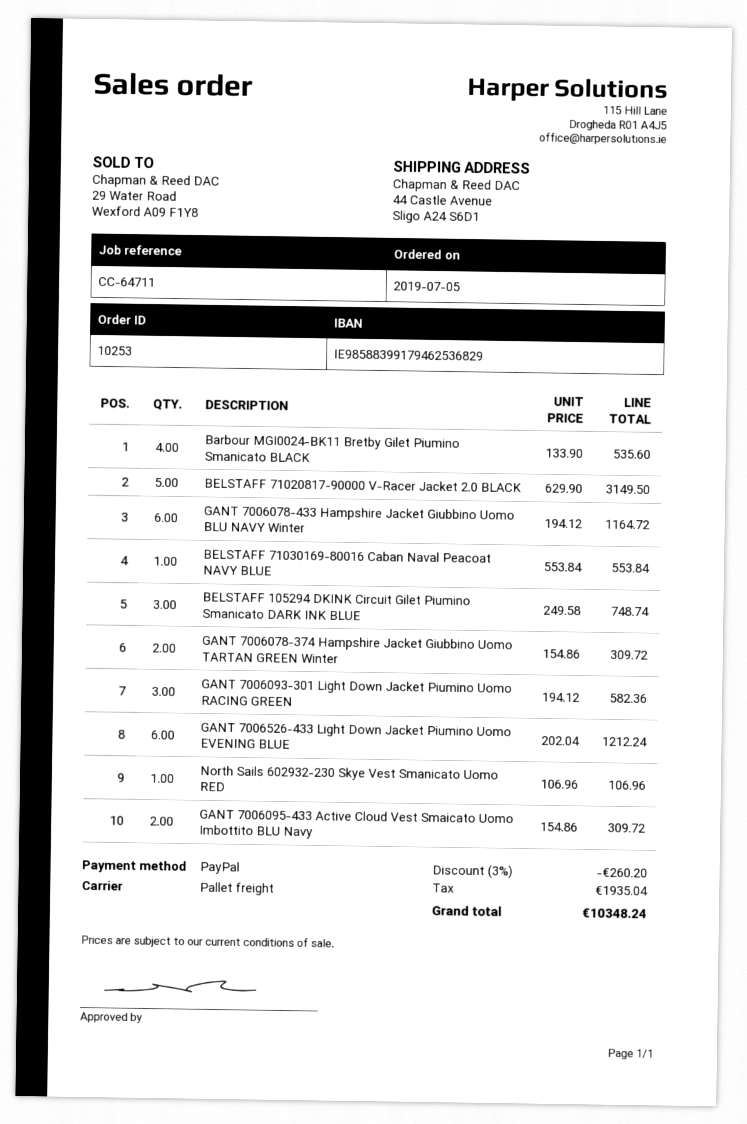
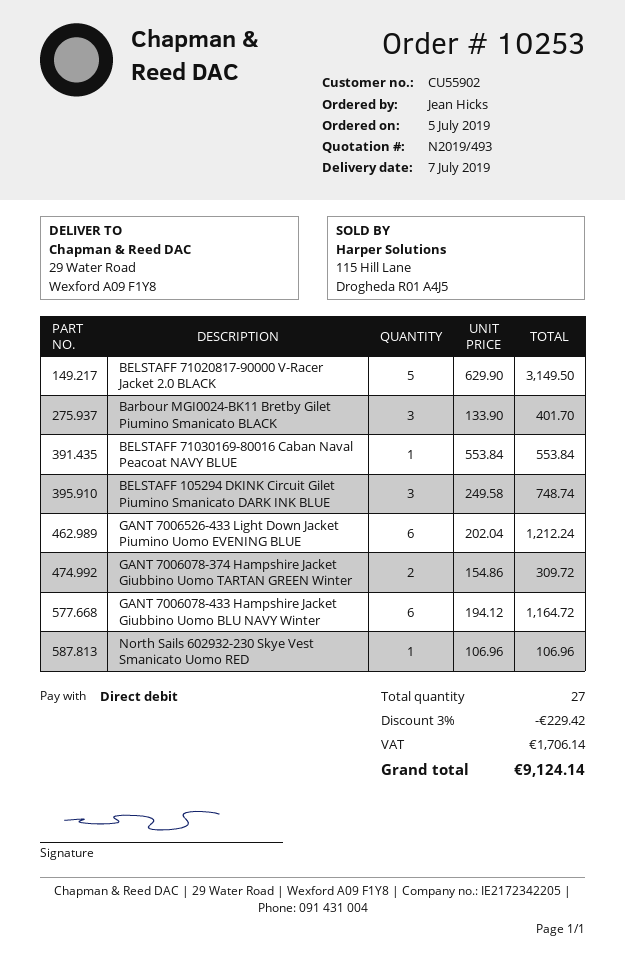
payment method: PayPal -> direct debit
ship to: 44 Castle Avenue, Sligo A24 S6D1 -> 29 Water Road, Wexford A09 F1Y8
Barbour MGI0024-BK11 Bretby Gilet Piumino Smanicato BLACK: 4 x 133.90 = 535.60 -> 3 x 133.90 = 401.70
GANT 7006093-301 Light Down Jacket Piumino Uomo RACING GREEN: 3 x 194.12 = 582.36 -> none
GANT 7006095-433 Active Cloud Vest Smaicato Uomo Imbottito BLU Navy: 2 x 154.86 = 309.72 -> none
discount: 3% = 260.20 -> 3% = 229.42
tax: 1935.04 -> 1706.14
total: 10348.24 -> 9124.14

